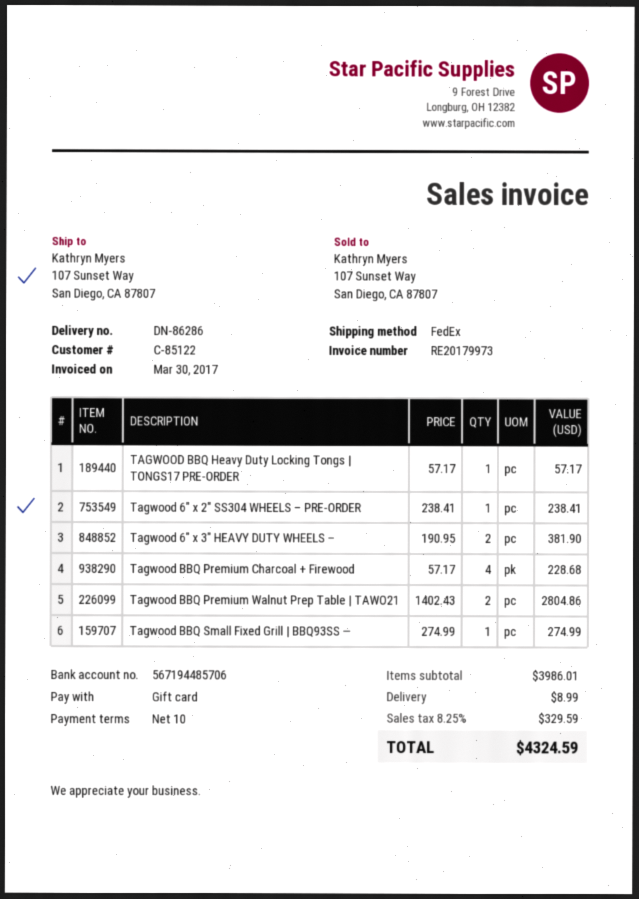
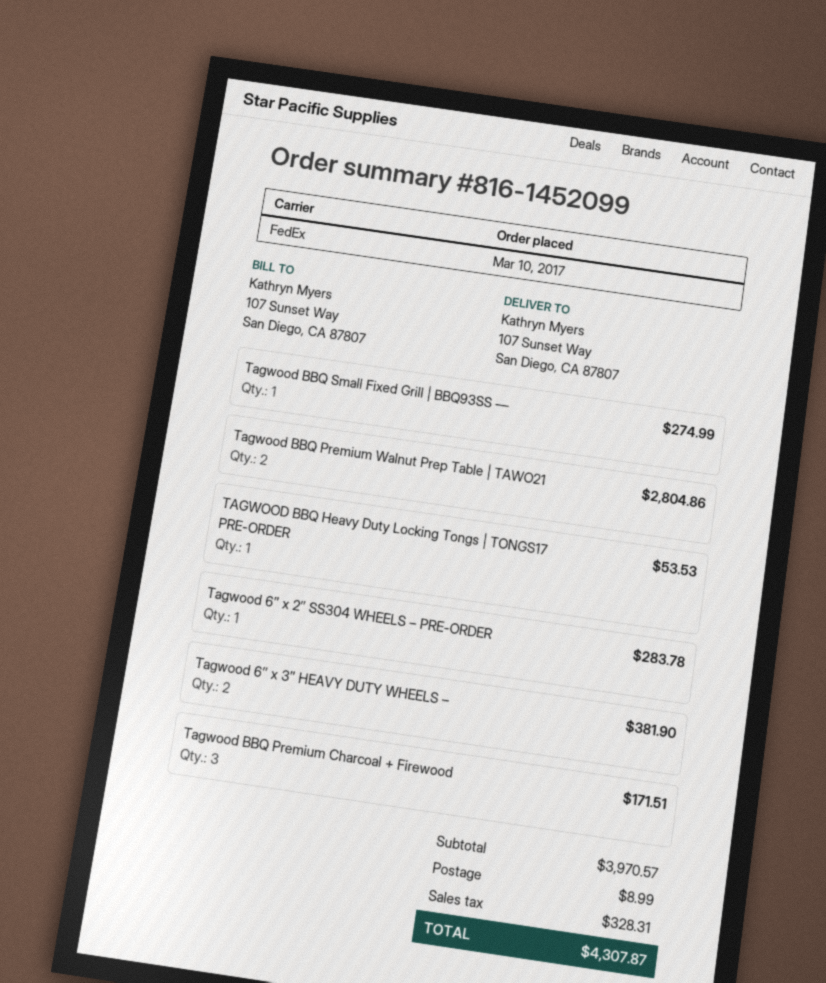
TAGWOOD BBQ Heavy Duty Locking Tongs | TONGS17 PRE-ORDER: 1 for 57.17 -> 1 for 53.53
Tagwood 6″ x 2″ SS304 WHEELS – PRE-ORDER: 1 for 238.41 -> 1 for 283.78
Tagwood BBQ Premium Charcoal + Firewood: 4 for 228.68 -> 3 for 171.51
subtotal: 3986.01 -> 3970.57
tax: 329.59 -> 328.31
total: 4324.59 -> 4307.87

